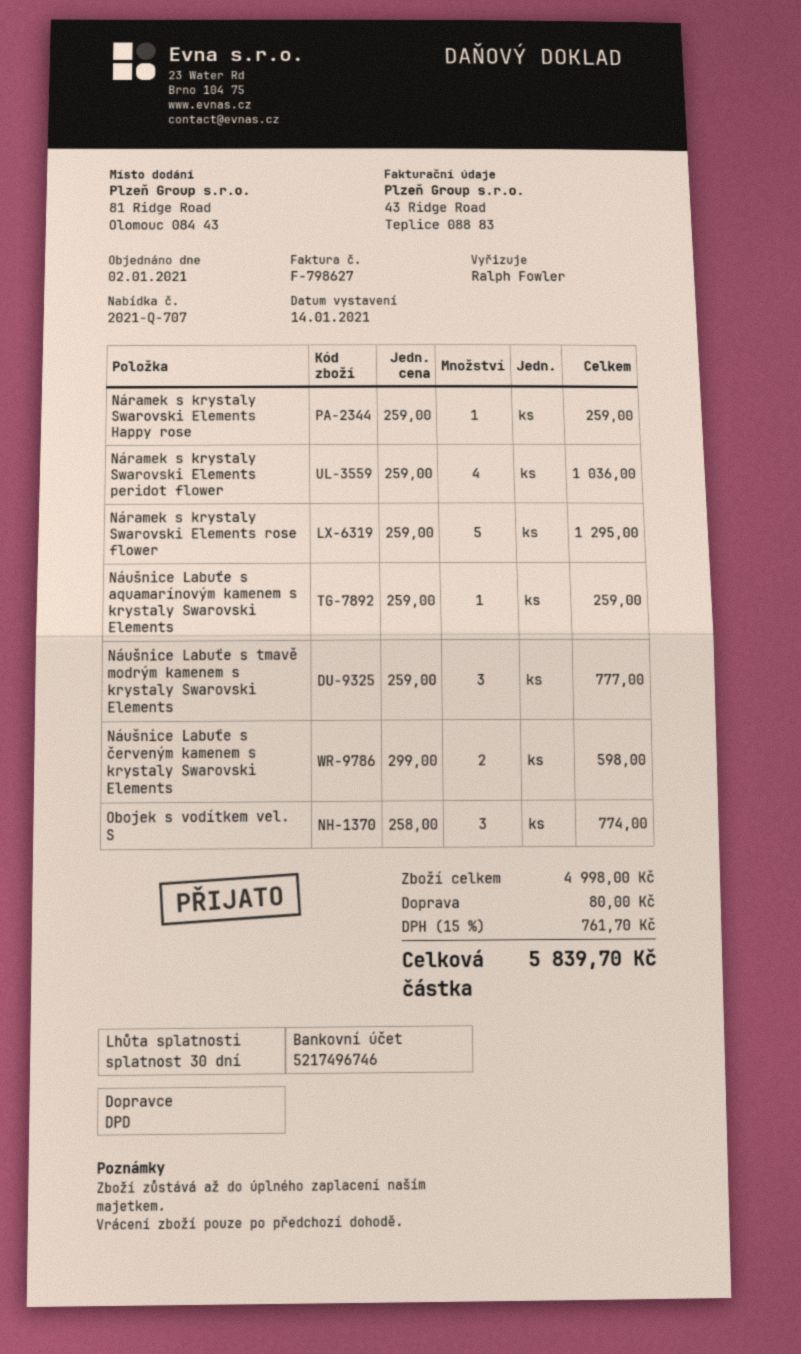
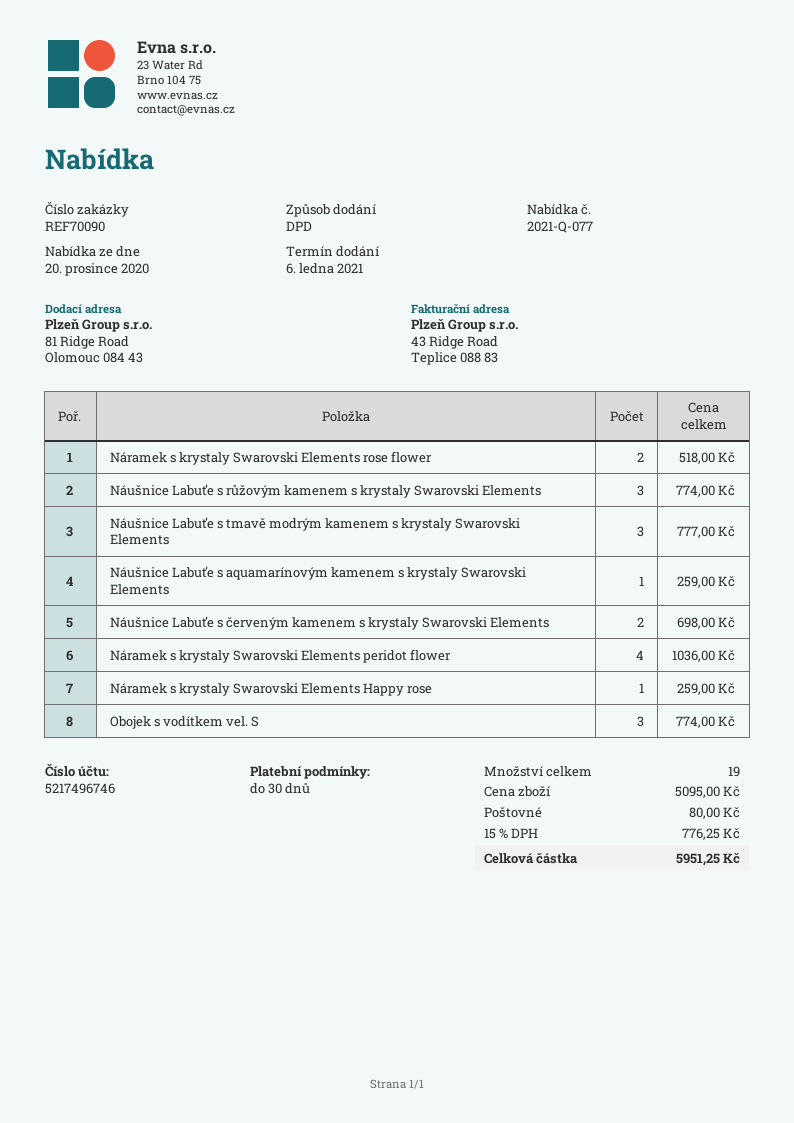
quote number: 2021-Q-707 -> 2021-Q-077
Náramek s krystaly Swarovski Elements rose flower: 5 for 1295.00 -> 2 for 518.00
Náušnice Labuťe s červeným kamenem s krystaly Swarovski Elements: 2 for 598.00 -> 2 for 698.00
Náušnice Labuťe s růžovým kamenem s krystaly Swarovski Elements: none -> 3 for 774.00
subtotal: 4998.00 -> 5095.00
tax: 15% = 761.70 -> 15% = 776.25
total: 5839.70 -> 5951.25

